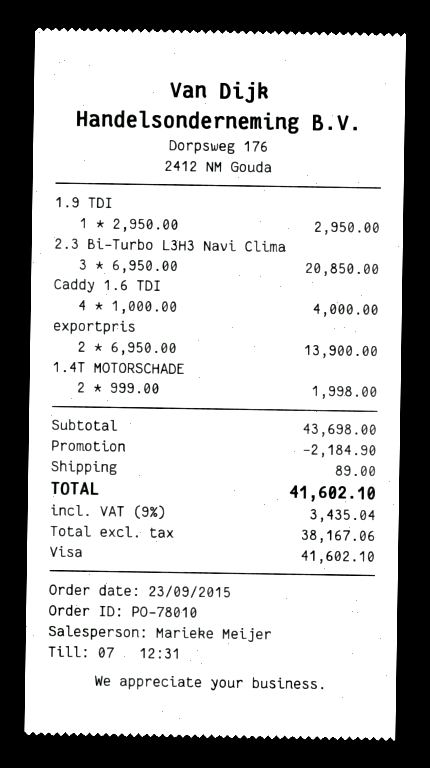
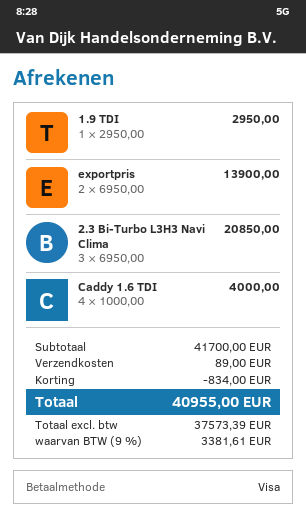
1.4T MOTORSCHADE: 2 x 999.00 = 1998.00 -> none
subtotal: 43698.00 -> 41700.00
discount: 2184.90 -> 834.00
net: 38167.06 -> 37573.39
tax: 9% = 3435.04 -> 9% = 3381.61
total: 41602.10 -> 40955.00

